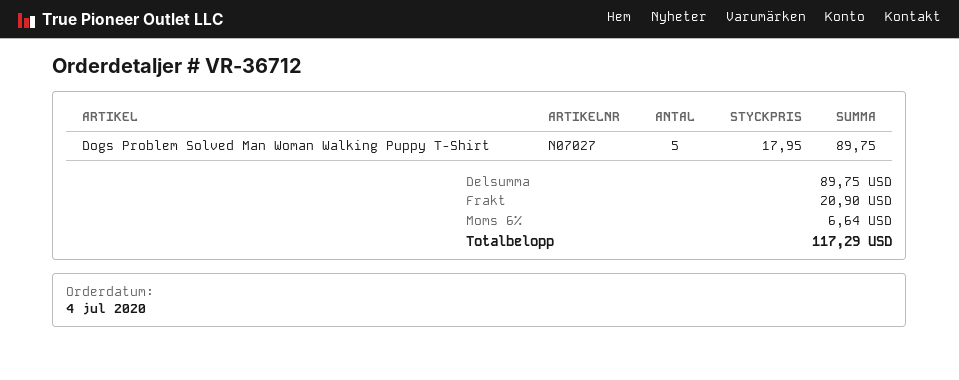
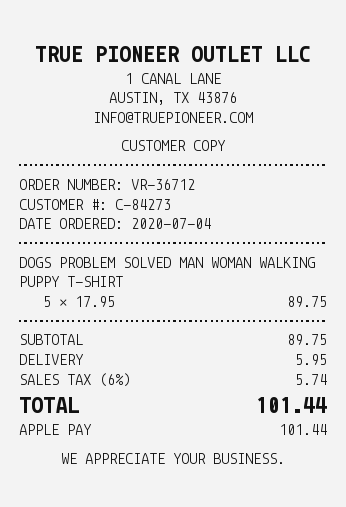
shipping: 20.90 -> 5.95
tax: 6% = 6.64 -> 6% = 5.74
total: 117.29 -> 101.44

